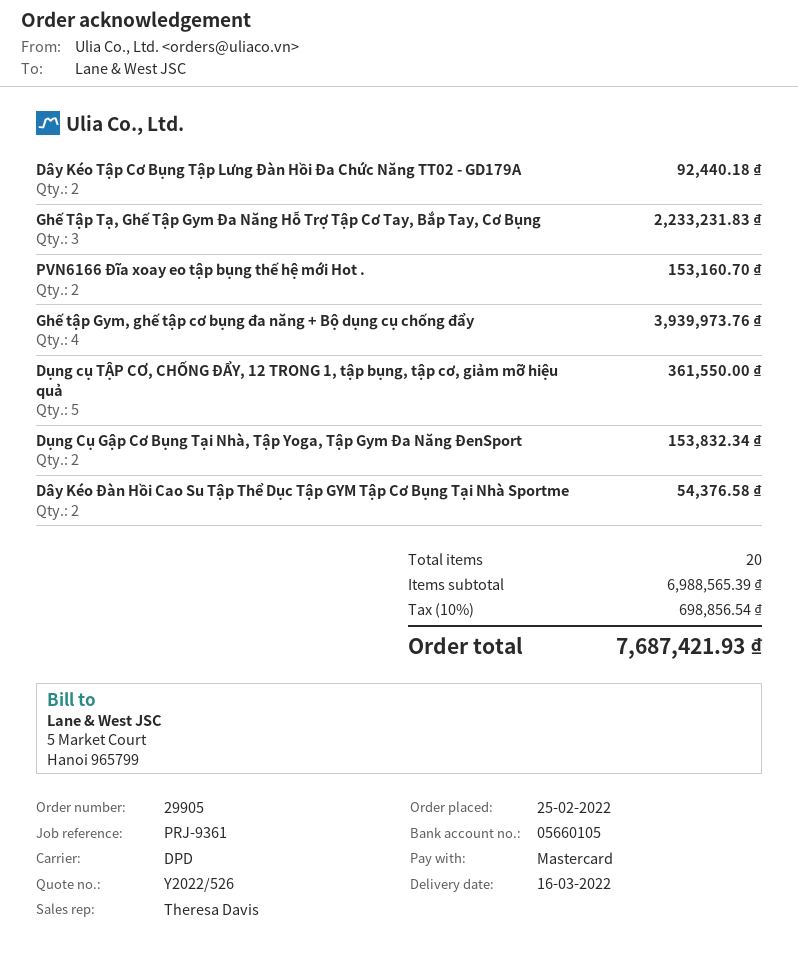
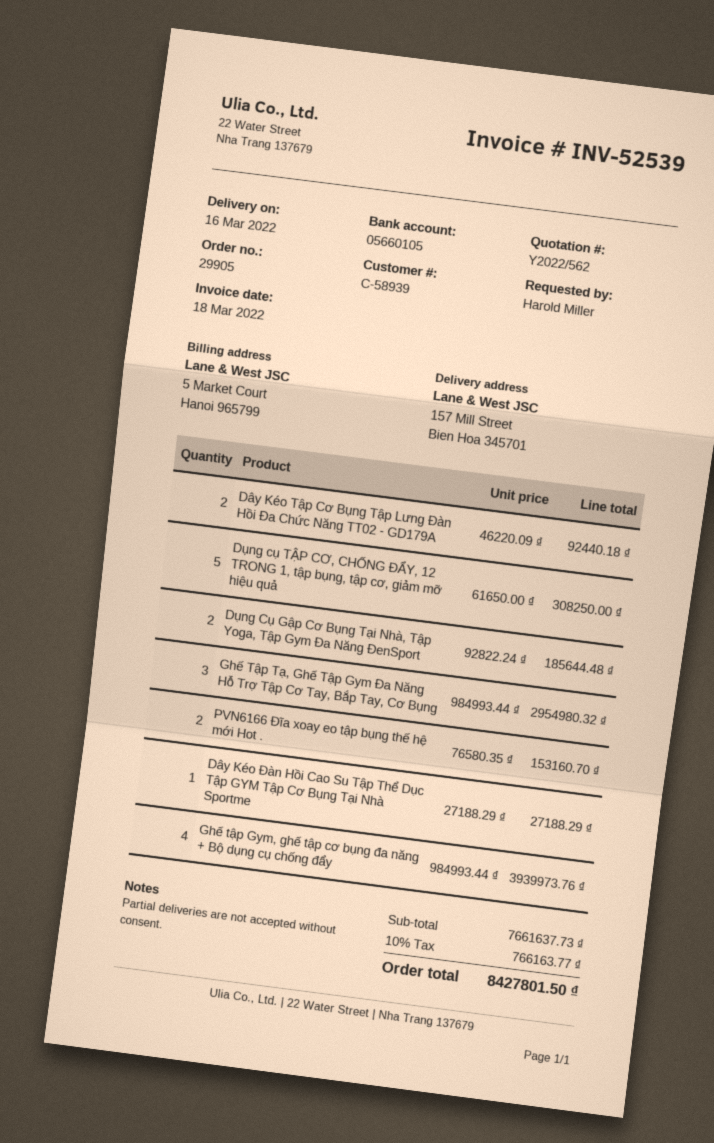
quote number: Y2022/526 -> Y2022/562
Ghế Tập Tạ, Ghế Tập Gym Đa Năng Hỗ Trợ Tập Cơ Tay, Bắp Tay, Cơ Bụng: 3 for 2233231.83 -> 3 for 2954980.32
Dụng cụ TẬP CƠ, CHỐNG ĐẨY, 12 TRONG 1, tập bụng, tập cơ, giảm mỡ hiệu quả: 5 for 361550.00 -> 5 for 308250.00
Dụng Cụ Gập Cơ Bụng Tại Nhà, Tập Yoga, Tập Gym Đa Năng ĐenSport: 2 for 153832.34 -> 2 for 185644.48
Dây Kéo Đàn Hồi Cao Su Tập Thể Dục Tập GYM Tập Cơ Bụng Tại Nhà Sportme: 2 for 54376.58 -> 1 for 27188.29
subtotal: 6988565.39 -> 7661637.73
tax: 10% = 698856.54 -> 10% = 766163.77
total: 7687421.93 -> 8427801.50

